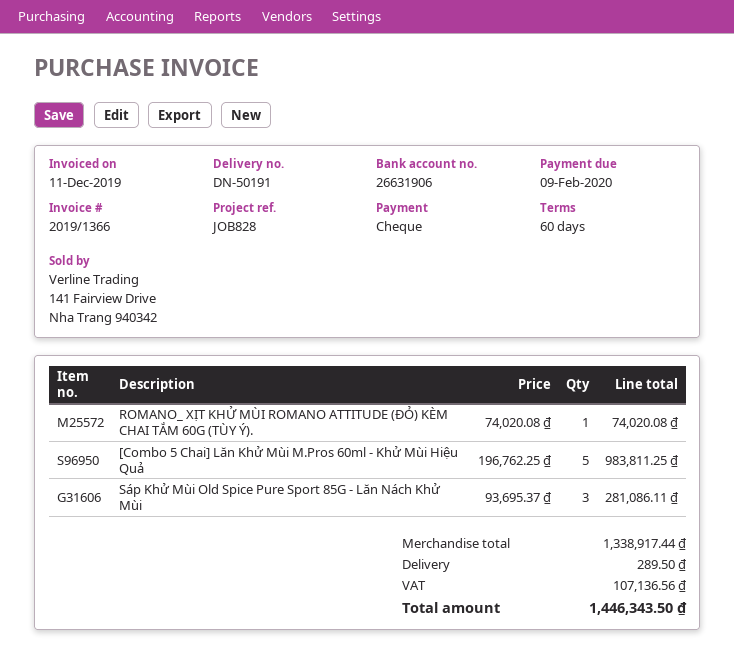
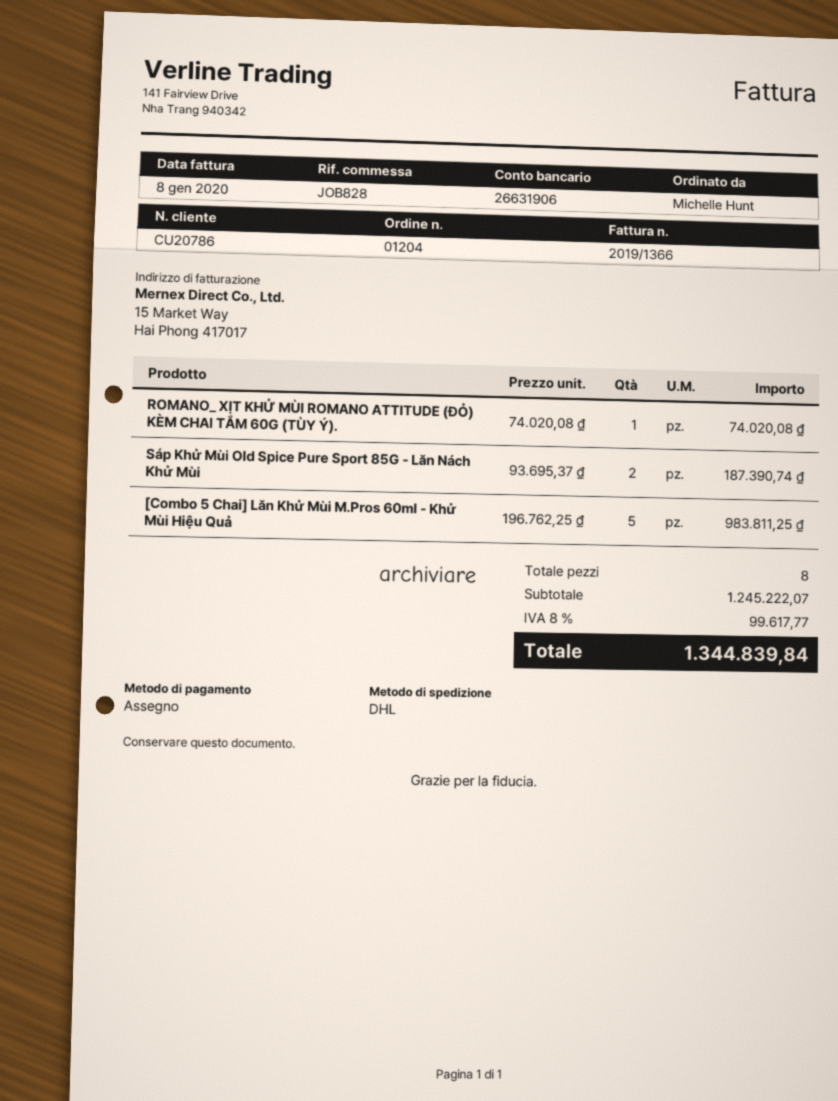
invoice date: 2019-12-11 -> 2020-01-08
Sáp Khử Mùi Old Spice Pure Sport 85G - Lăn Nách Khử Mùi: 3 x 93695.37 = 281086.11 -> 2 x 93695.37 = 187390.74
subtotal: 1338917.44 -> 1245222.07
shipping: 289.50 -> none
tax: 107136.56 -> 99617.77
total: 1446343.50 -> 1344839.84

